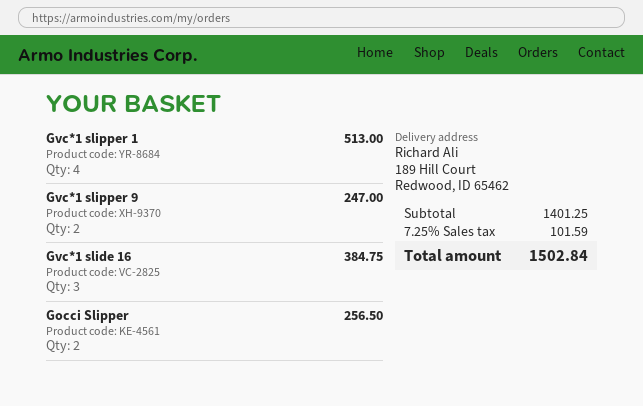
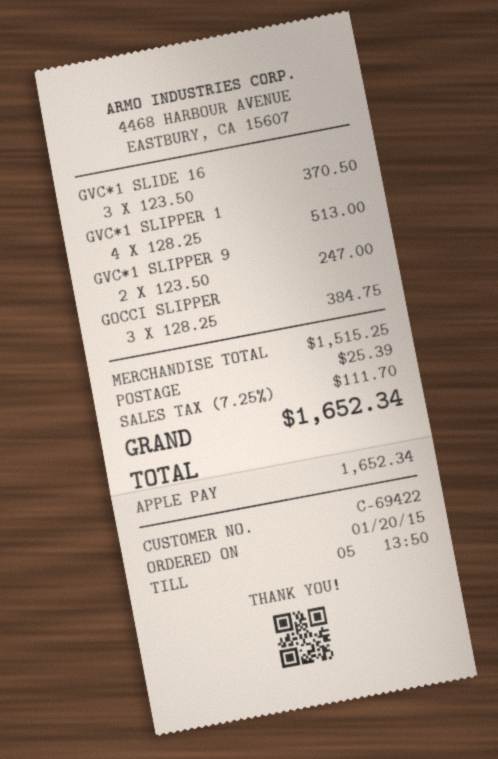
Gvc*1 slide 16: 3 for 384.75 -> 3 for 370.50
Gocci Slipper: 2 for 256.50 -> 3 for 384.75
subtotal: 1401.25 -> 1515.25
shipping: none -> 25.39
tax: 7.25% = 101.59 -> 7.25% = 111.70
total: 1502.84 -> 1652.34

